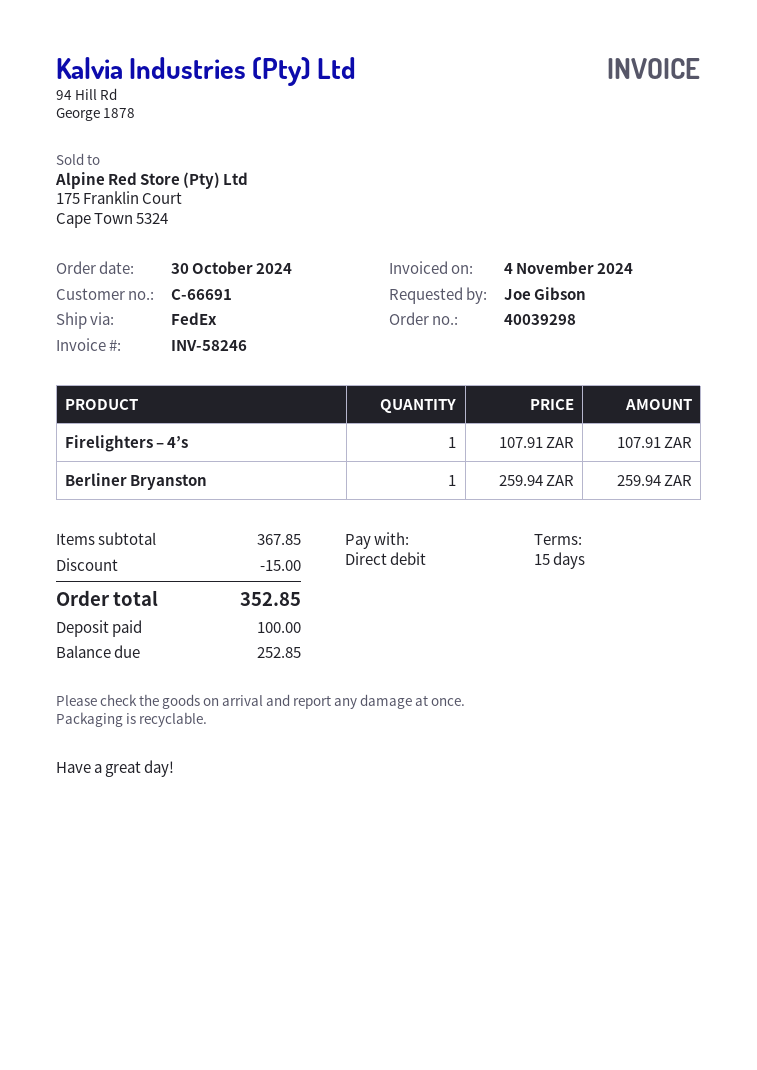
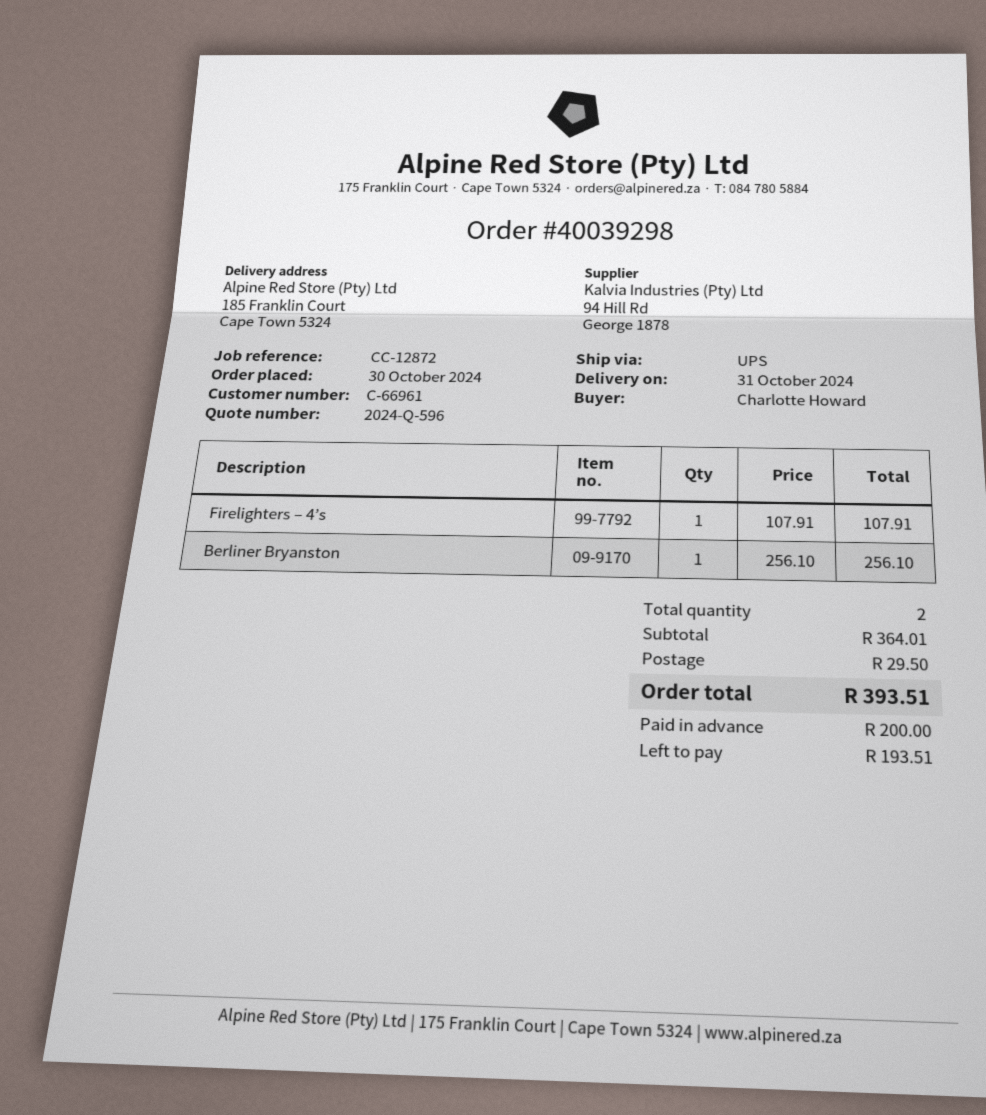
customer number: C-66691 -> C-66961
ordered by: Joe Gibson -> Charlotte Howard
shipping method: FedEx -> UPS
Berliner Bryanston: 1 x 259.94 = 259.94 -> 1 x 256.10 = 256.10
subtotal: 367.85 -> 364.01
discount: 15.00 -> none
shipping: none -> 29.50
total: 352.85 -> 393.51
deposit: 100.00 -> 200.00
balance: 252.85 -> 193.51

